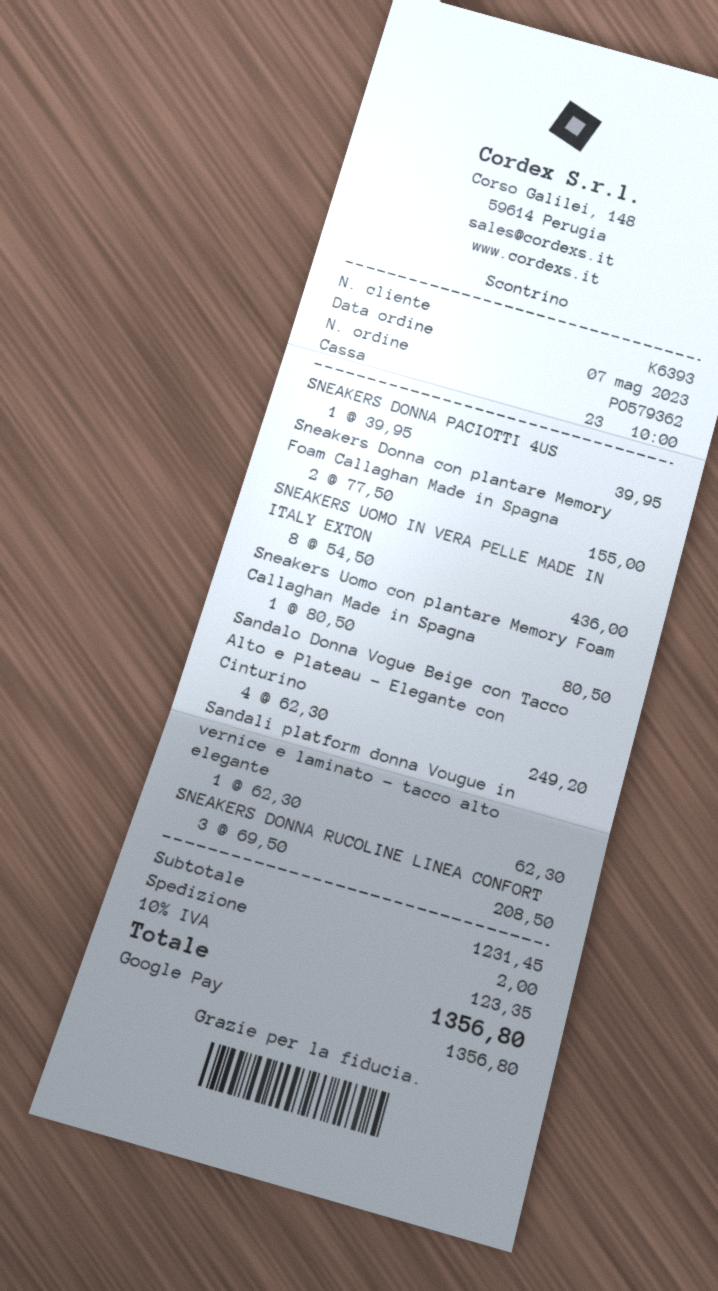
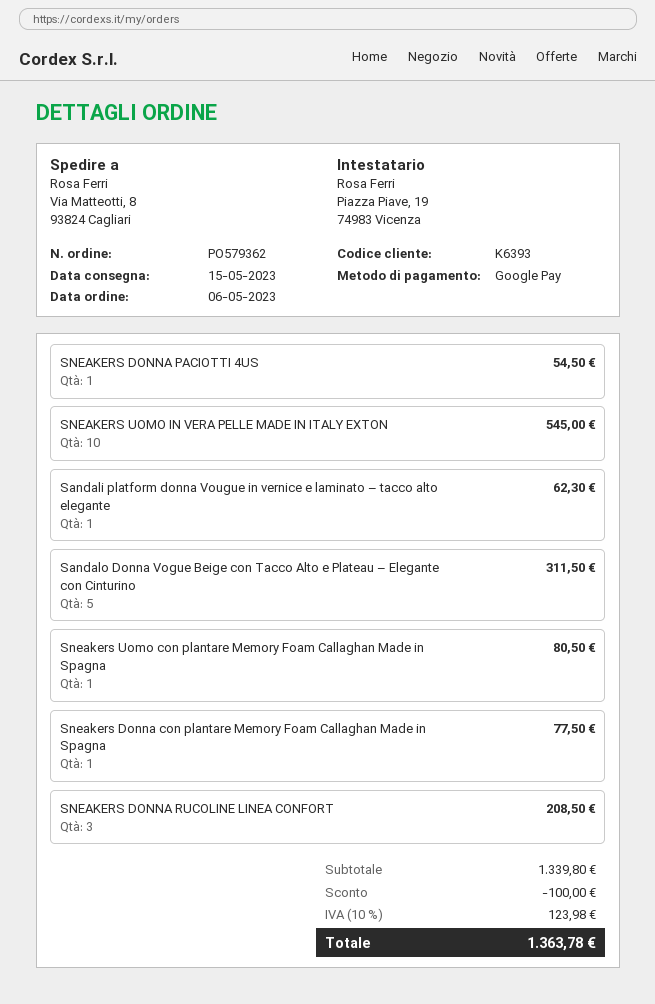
order date: 2023-05-07 -> 2023-05-06
SNEAKERS DONNA PACIOTTI 4US: 1 for 39.95 -> 1 for 54.50
Sneakers Donna con plantare Memory Foam Callaghan Made in Spagna: 2 for 155.00 -> 1 for 77.50
SNEAKERS UOMO IN VERA PELLE MADE IN ITALY EXTON: 8 for 436.00 -> 10 for 545.00
Sandalo Donna Vogue Beige con Tacco Alto e Plateau – Elegante con Cinturino: 4 for 249.20 -> 5 for 311.50
subtotal: 1231.45 -> 1339.80
discount: none -> 100.00
shipping: 2.00 -> none
tax: 10% = 123.35 -> 10% = 123.98
total: 1356.80 -> 1363.78

